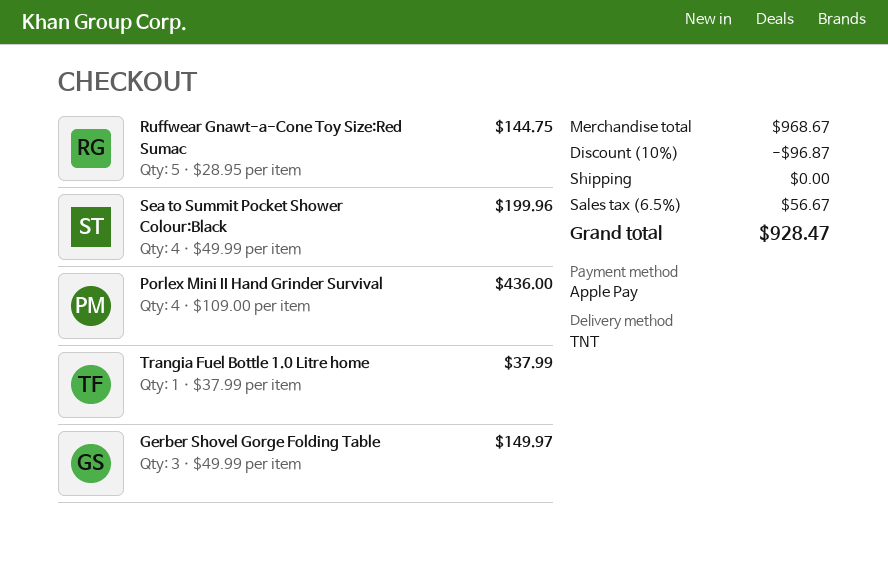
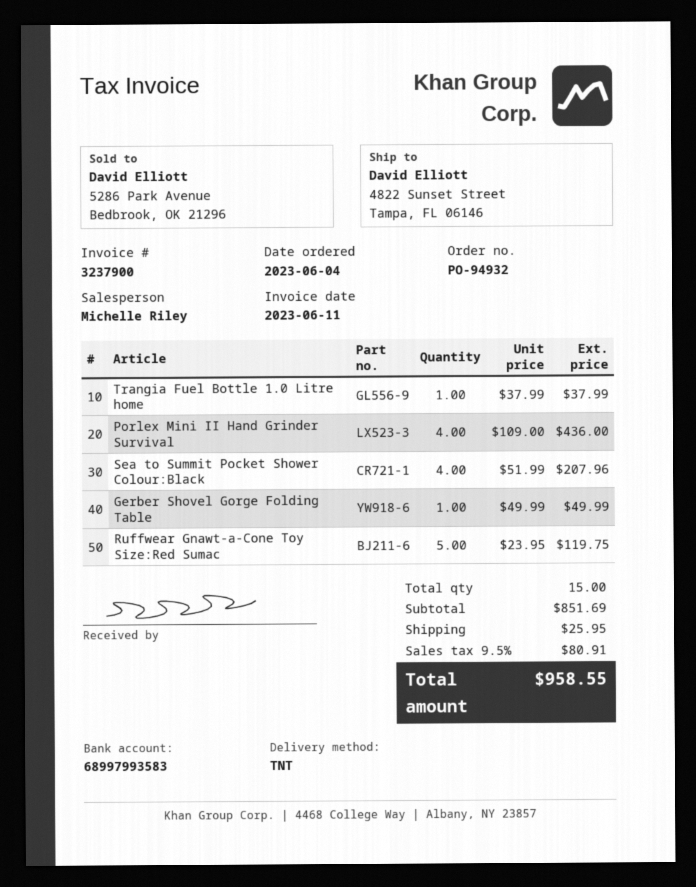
Ruffwear Gnawt-a-Cone Toy Size:Red Sumac: 5 x 28.95 = 144.75 -> 5 x 23.95 = 119.75
Sea to Summit Pocket Shower Colour:Black: 4 x 49.99 = 199.96 -> 4 x 51.99 = 207.96
Gerber Shovel Gorge Folding Table: 3 x 49.99 = 149.97 -> 1 x 49.99 = 49.99
subtotal: 968.67 -> 851.69
discount: 10% = 96.87 -> none
shipping: 0.00 -> 25.95
tax: 6.5% = 56.67 -> 9.5% = 80.91
total: 928.47 -> 958.55

